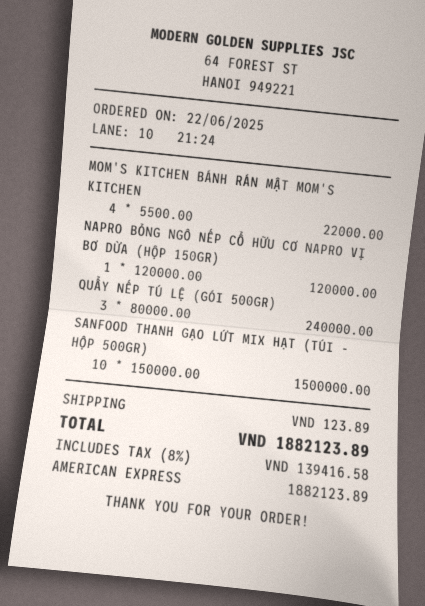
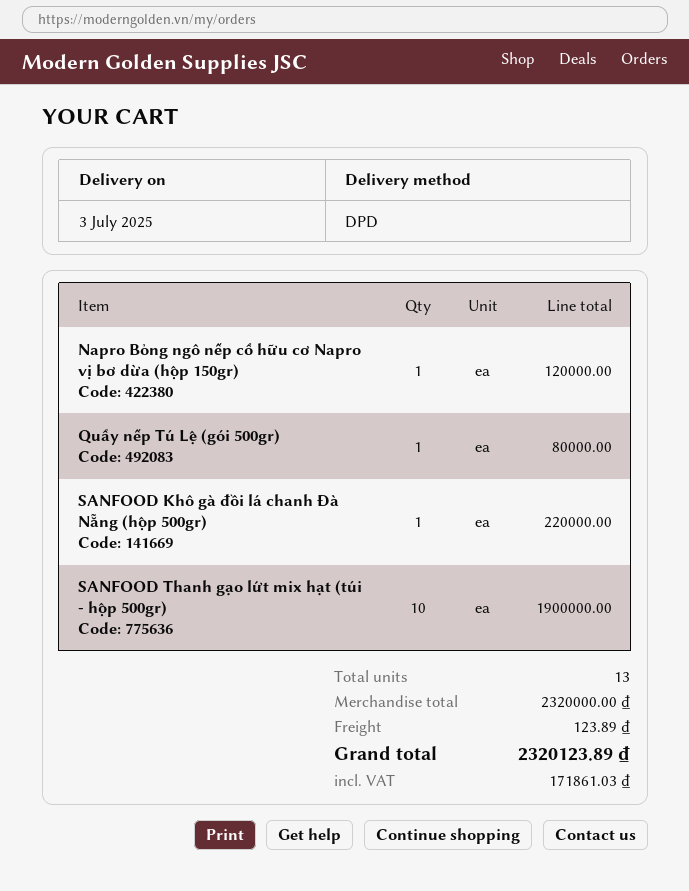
MOM'S KITCHEN BÁNH RÁN MẬT MOM'S KITCHEN: 4 for 22000.00 -> none
QUẨY NẾP TÚ LỆ (GÓI 500GR): 3 for 240000.00 -> 1 for 80000.00
SANFOOD THANH GẠO LỨT MIX HẠT (TÚI - HỘP 500GR): 10 for 1500000.00 -> 10 for 1900000.00
SANFOOD Khô gà đồi lá chanh Đà Nẵng (hộp 500gr): none -> 1 for 220000.00
tax: 139416.58 -> 171861.03
total: 1882123.89 -> 2320123.89

